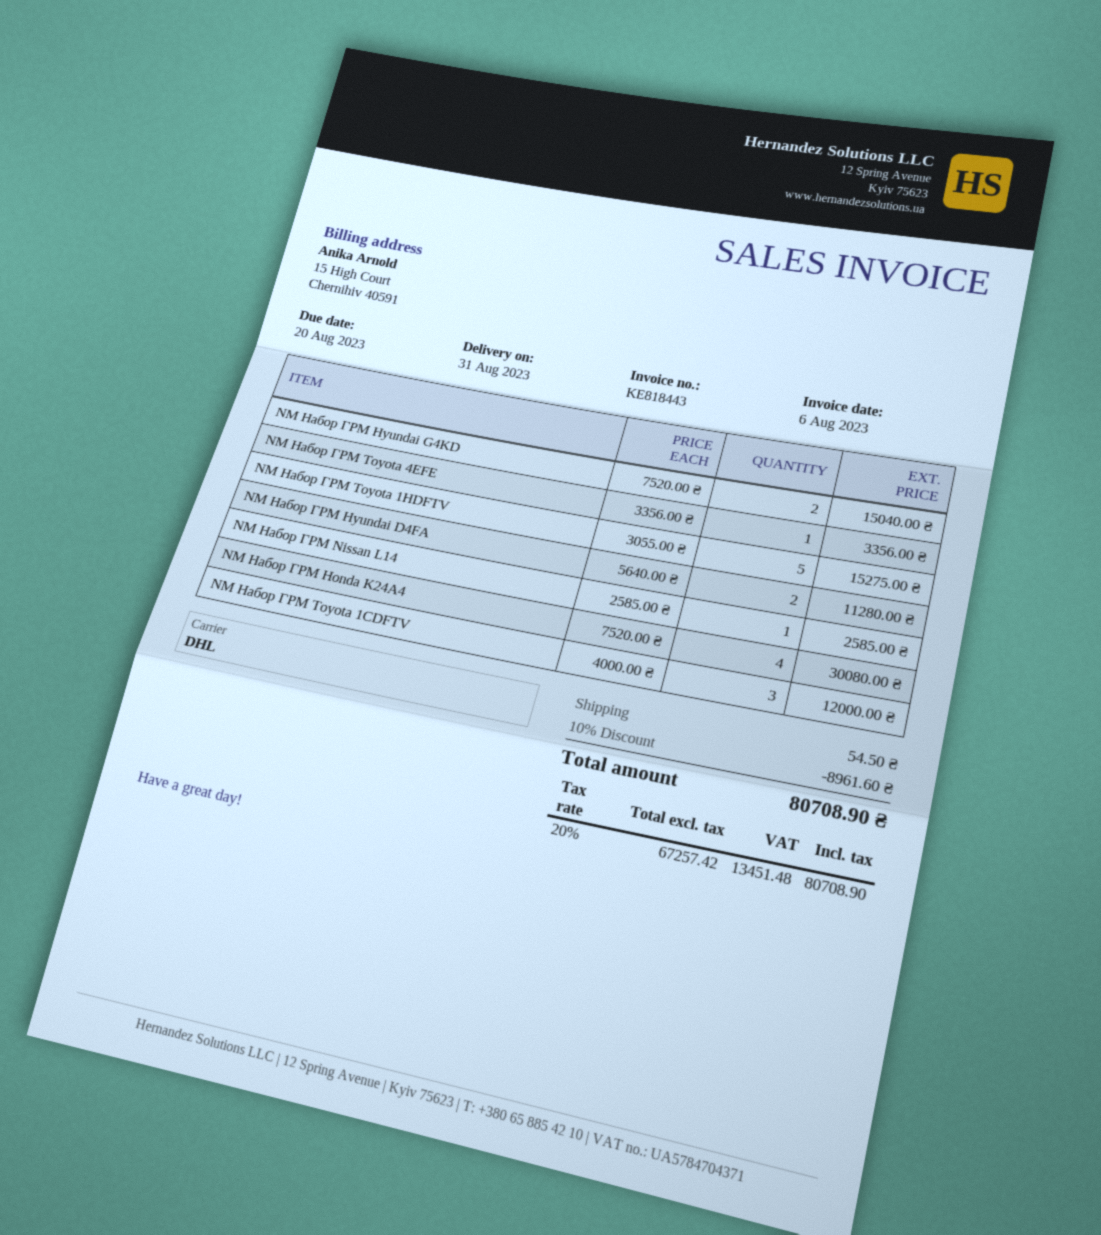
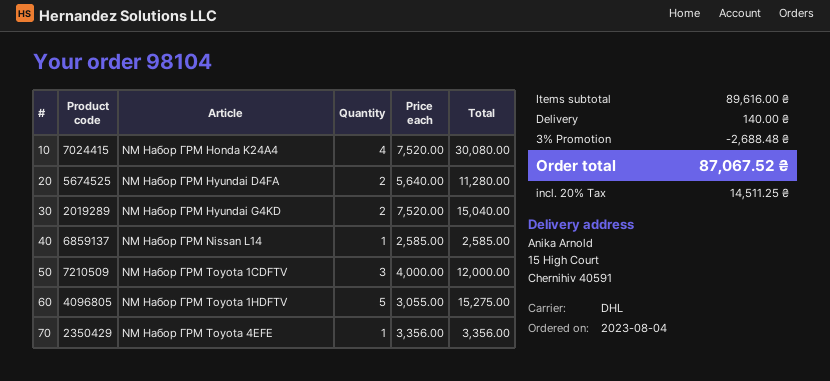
discount: 10% = 8961.60 -> 3% = 2688.48
shipping: 54.50 -> 140.00
tax: 20% = 13451.48 -> 20% = 14511.25
total: 80708.90 -> 87067.52

